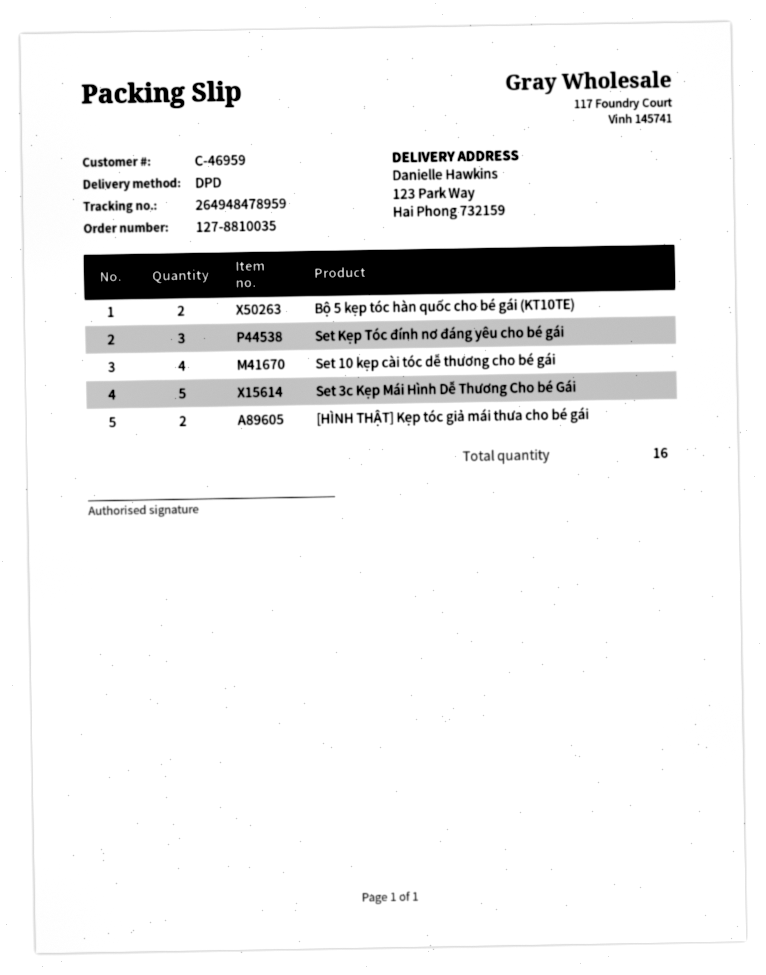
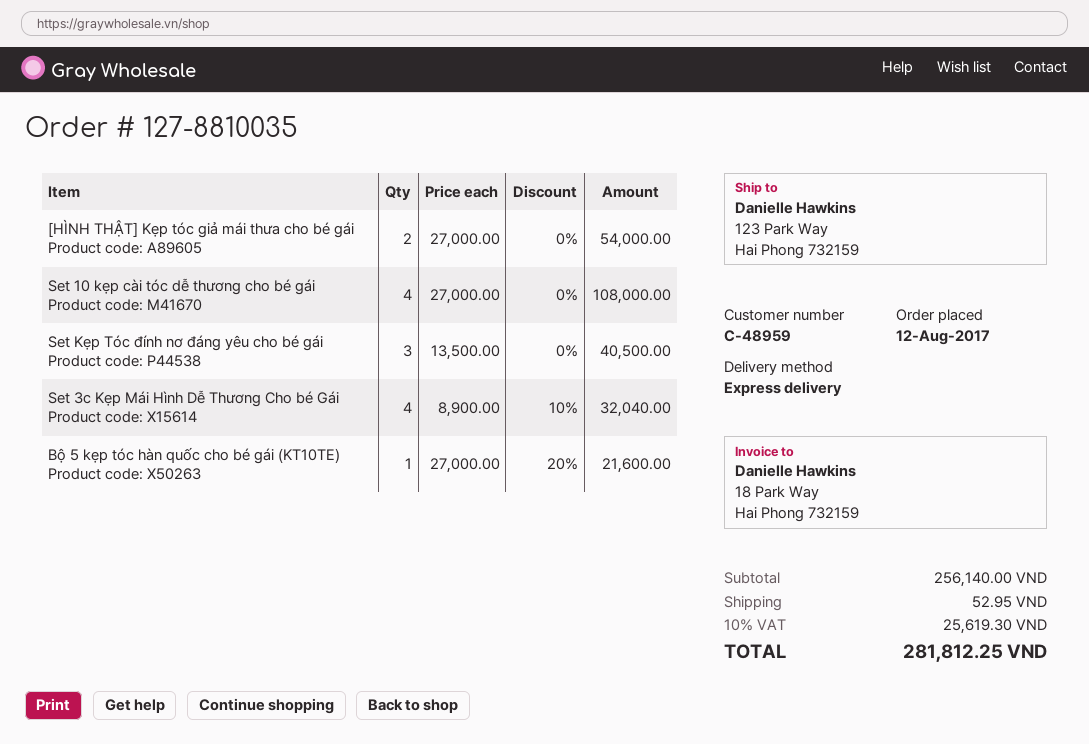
customer number: C-46959 -> C-48959
shipping method: DPD -> express
Bộ 5 kẹp tóc hàn quốc cho bé gái (KT10TE): 2 -> 1
Set 3c Kẹp Mái Hình Dễ Thương Cho bé Gái: 5 -> 4

